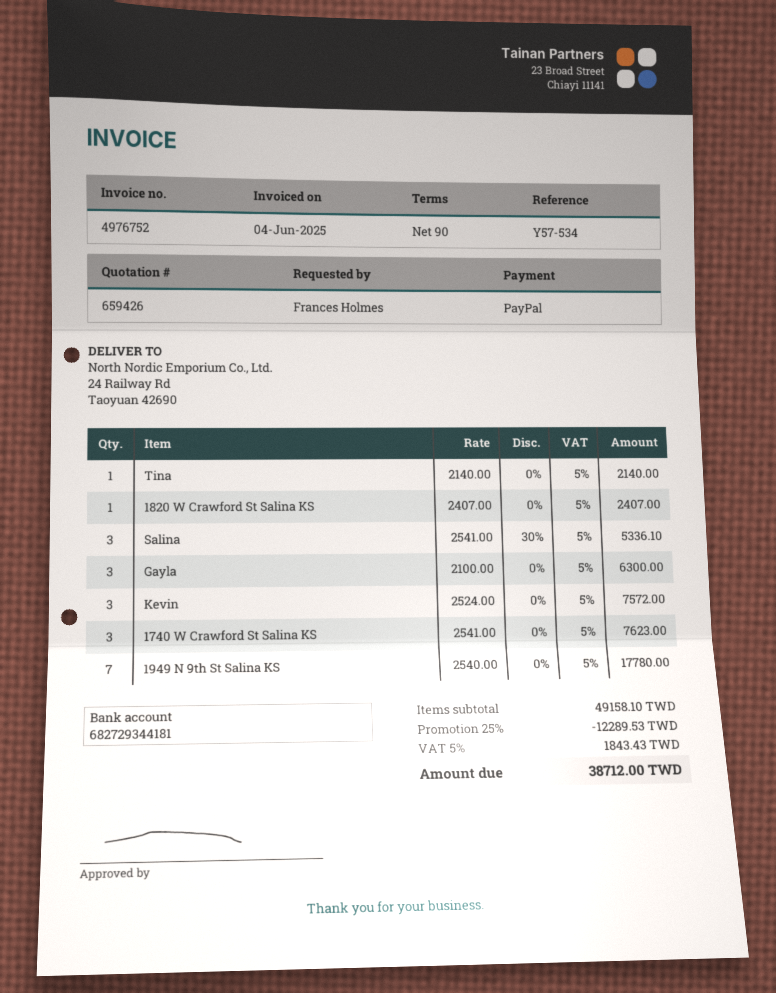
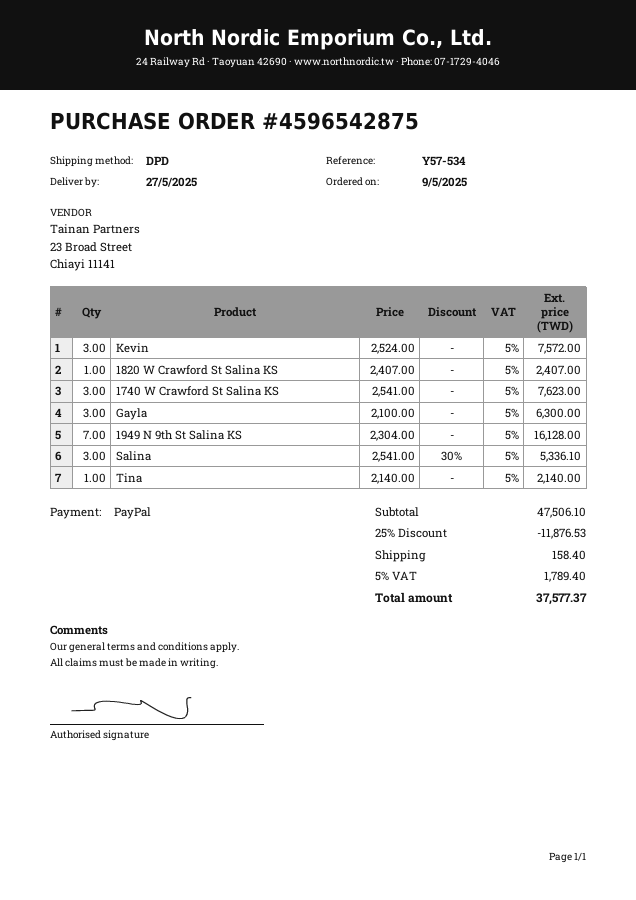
1949 N 9th St Salina KS: 7 x 2540.00 = 17780.00 -> 7 x 2304.00 = 16128.00
subtotal: 49158.10 -> 47506.10
discount: 25% = 12289.53 -> 25% = 11876.53
shipping: none -> 158.40
tax: 5% = 1843.43 -> 5% = 1789.40
total: 38712.00 -> 37577.37

